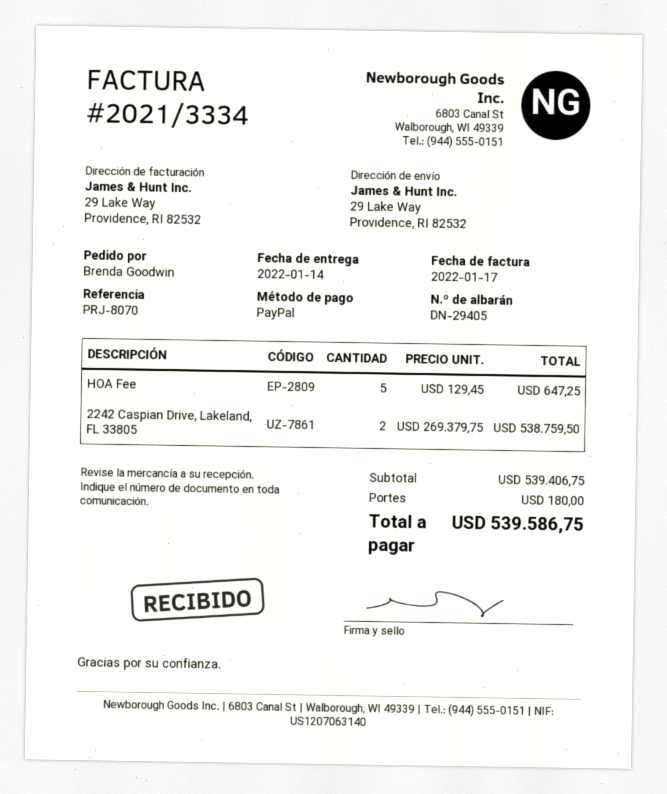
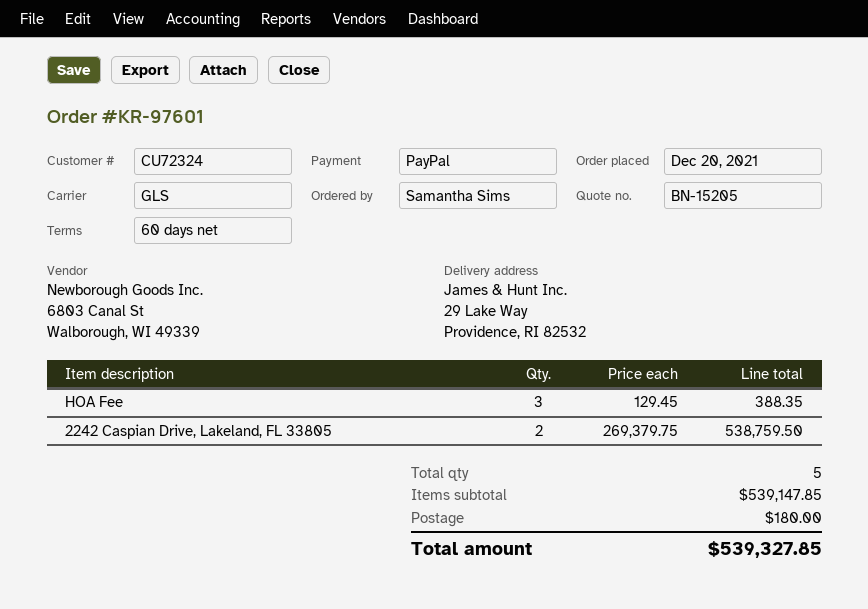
ordered by: Brenda Goodwin -> Samantha Sims
HOA Fee: 5 x 129.45 = 647.25 -> 3 x 129.45 = 388.35
subtotal: 539406.75 -> 539147.85
total: 539586.75 -> 539327.85

